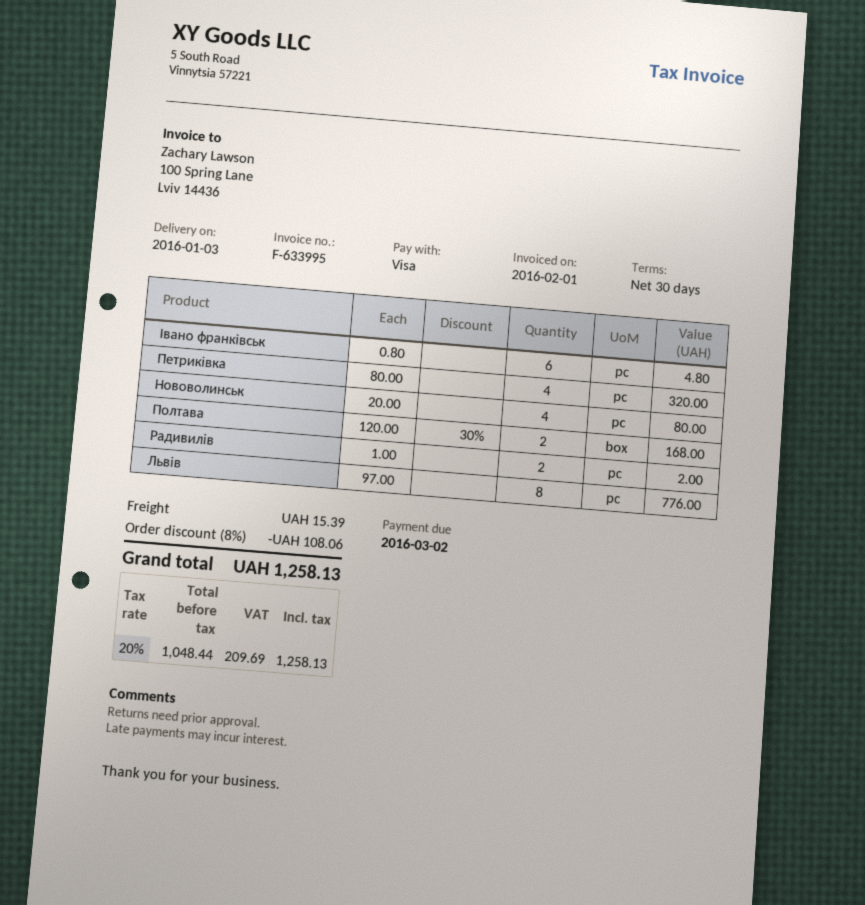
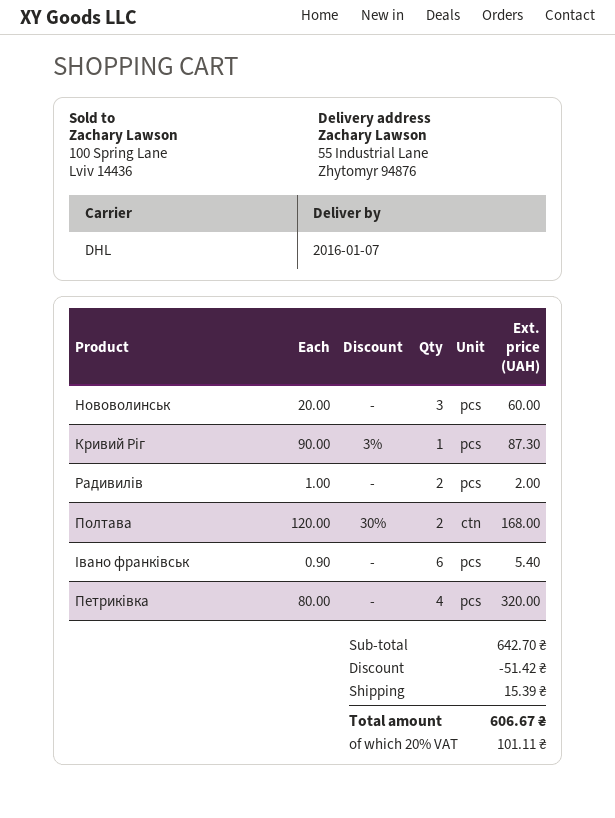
delivery date: 2016-01-03 -> 2016-01-07
Івано франківськ: 6 x 0.80 = 4.80 -> 6 x 0.90 = 5.40
Нововолинськ: 4 x 20.00 = 80.00 -> 3 x 20.00 = 60.00
Львів: 8 x 97.00 = 776.00 -> none
Кривий Ріг: none -> 1 x 90.00 - 3% = 87.30
discount: 108.06 -> 51.42
tax: 20% = 209.69 -> 20% = 101.11
total: 1258.13 -> 606.67

